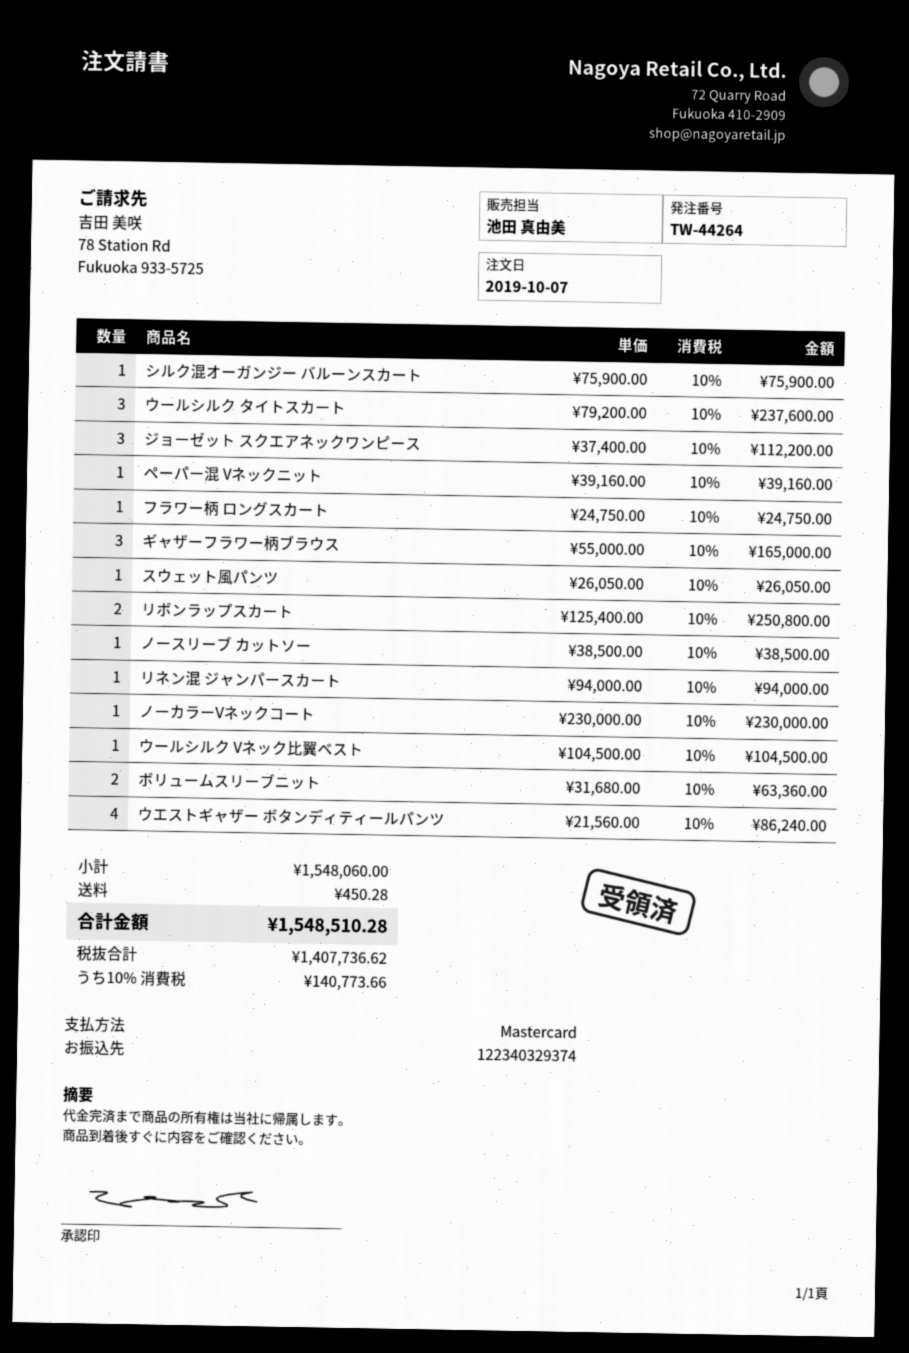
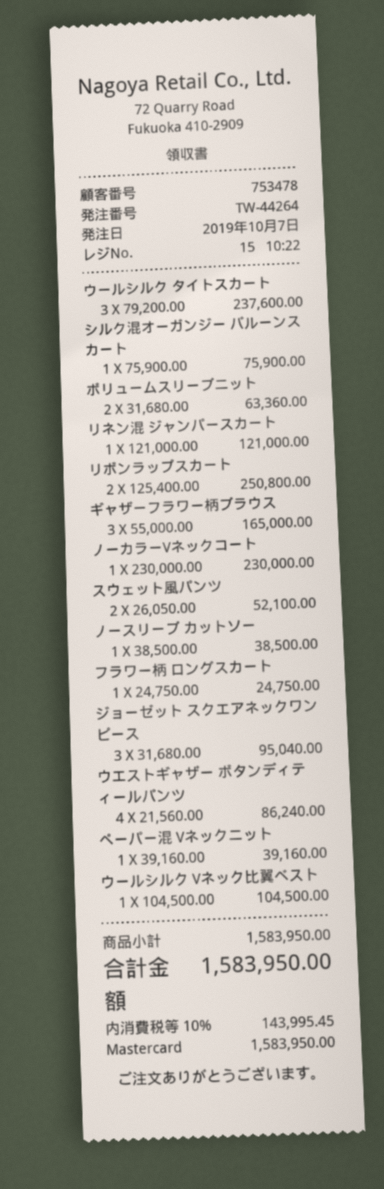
ジョーゼット スクエアネックワンピース: 3 x 37400.00 = 112200.00 -> 3 x 31680.00 = 95040.00
スウェット風パンツ: 1 x 26050.00 = 26050.00 -> 2 x 26050.00 = 52100.00
リネン混 ジャンパースカート: 1 x 94000.00 = 94000.00 -> 1 x 121000.00 = 121000.00
subtotal: 1548060.00 -> 1583950.00
shipping: 450.28 -> none
tax: 10% = 140773.66 -> 10% = 143995.45
total: 1548510.28 -> 1583950.00

